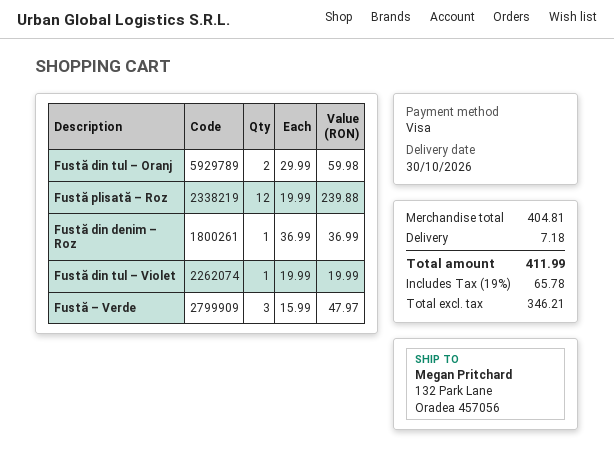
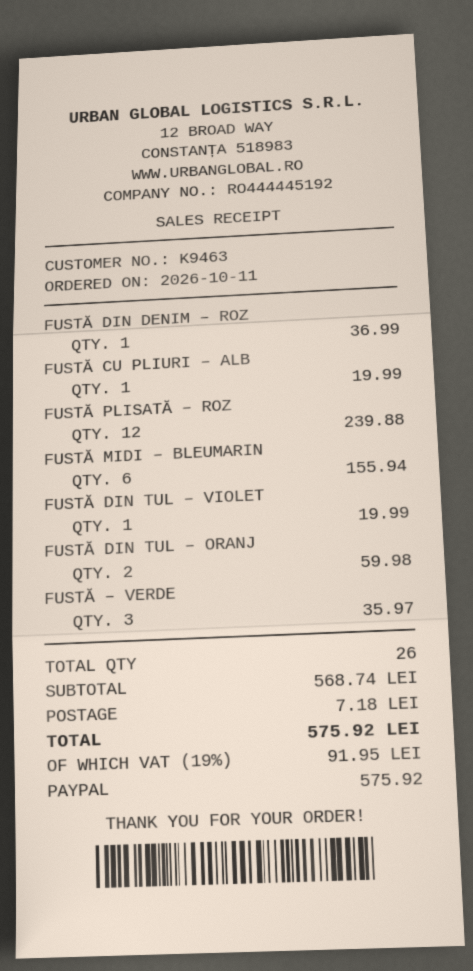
payment method: Visa -> PayPal
Fustă – Verde: 3 for 47.97 -> 3 for 35.97
FUSTĂ CU PLIURI – ALB: none -> 1 for 19.99
FUSTĂ MIDI – BLEUMARIN: none -> 6 for 155.94
subtotal: 404.81 -> 568.74
tax: 19% = 65.78 -> 19% = 91.95
total: 411.99 -> 575.92

